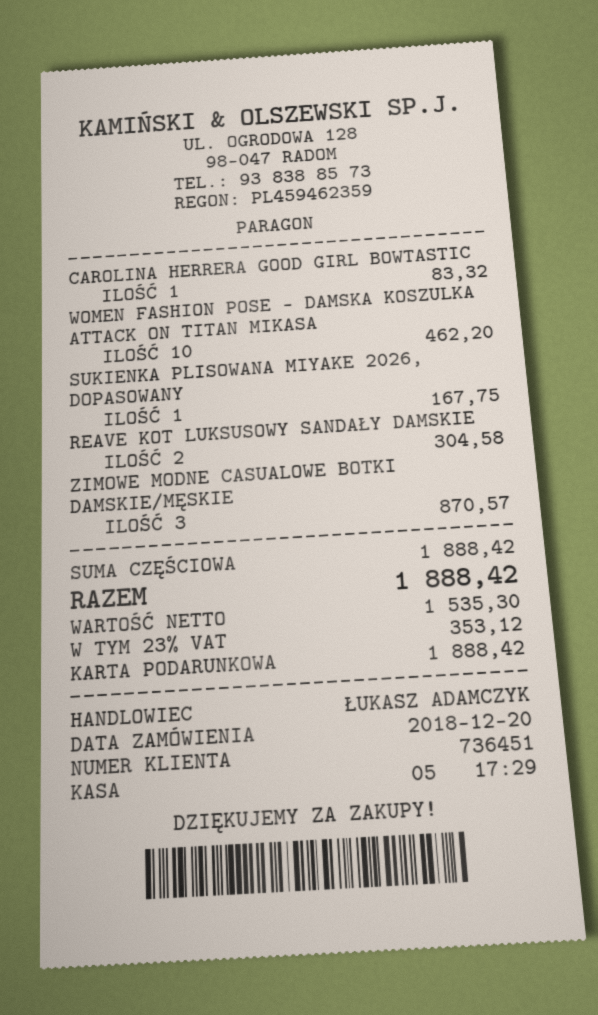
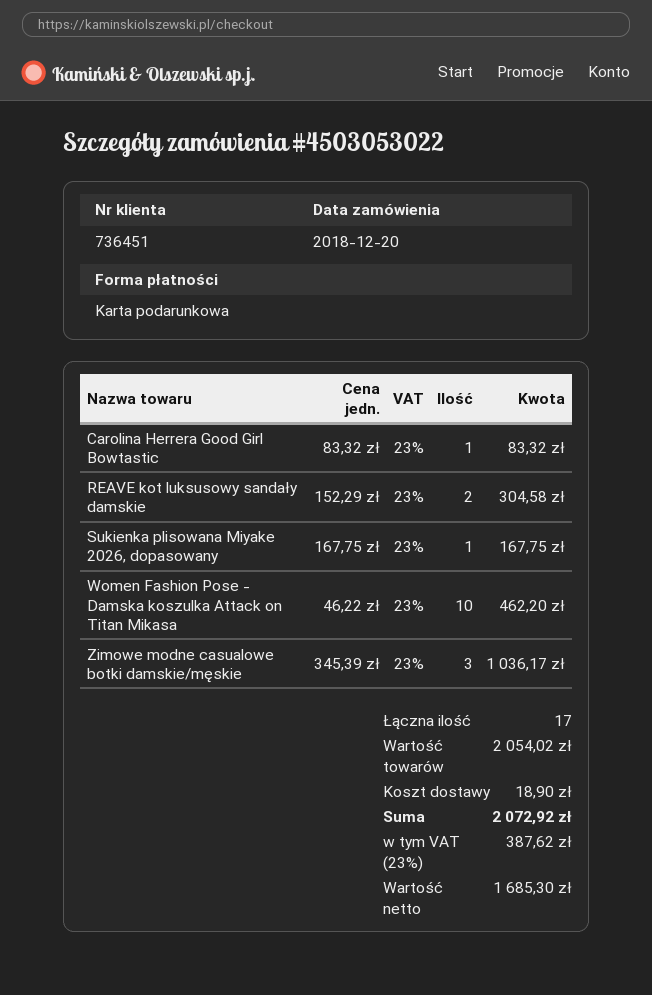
ZIMOWE MODNE CASUALOWE BOTKI DAMSKIE/MĘSKIE: 3 for 870.57 -> 3 for 1036.17
subtotal: 1888.42 -> 2054.02
shipping: none -> 18.90
net: 1535.30 -> 1685.30
tax: 23% = 353.12 -> 23% = 387.62
total: 1888.42 -> 2072.92

